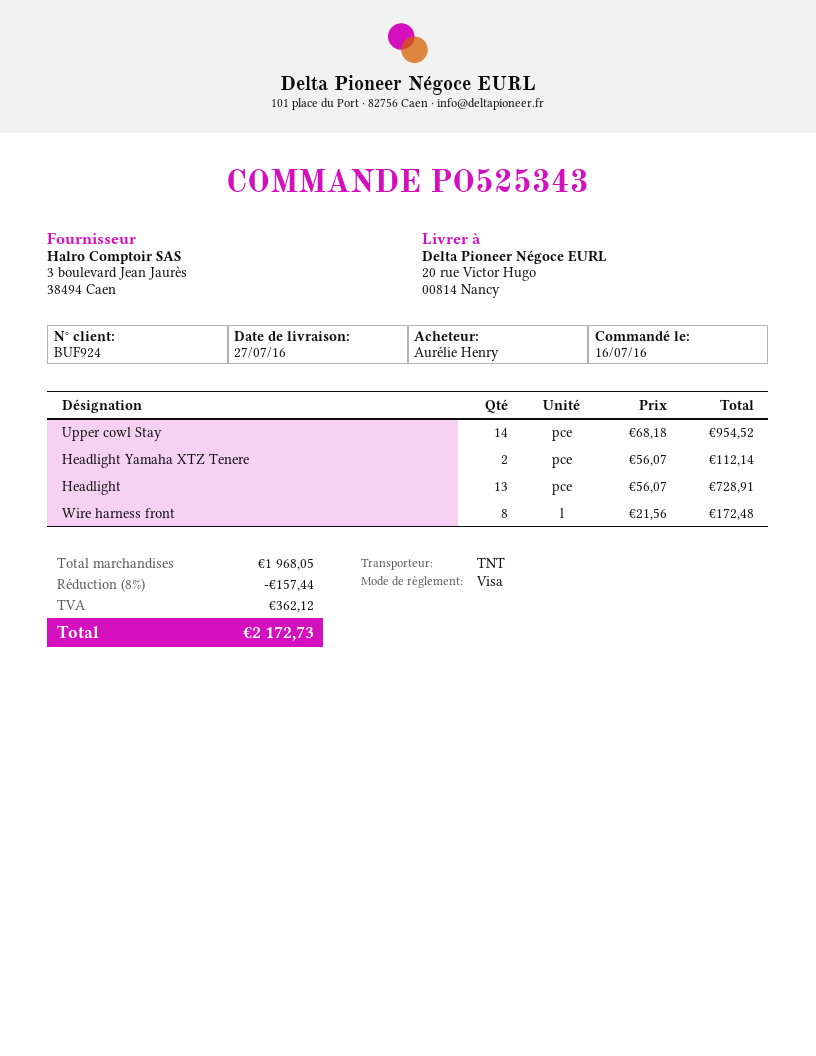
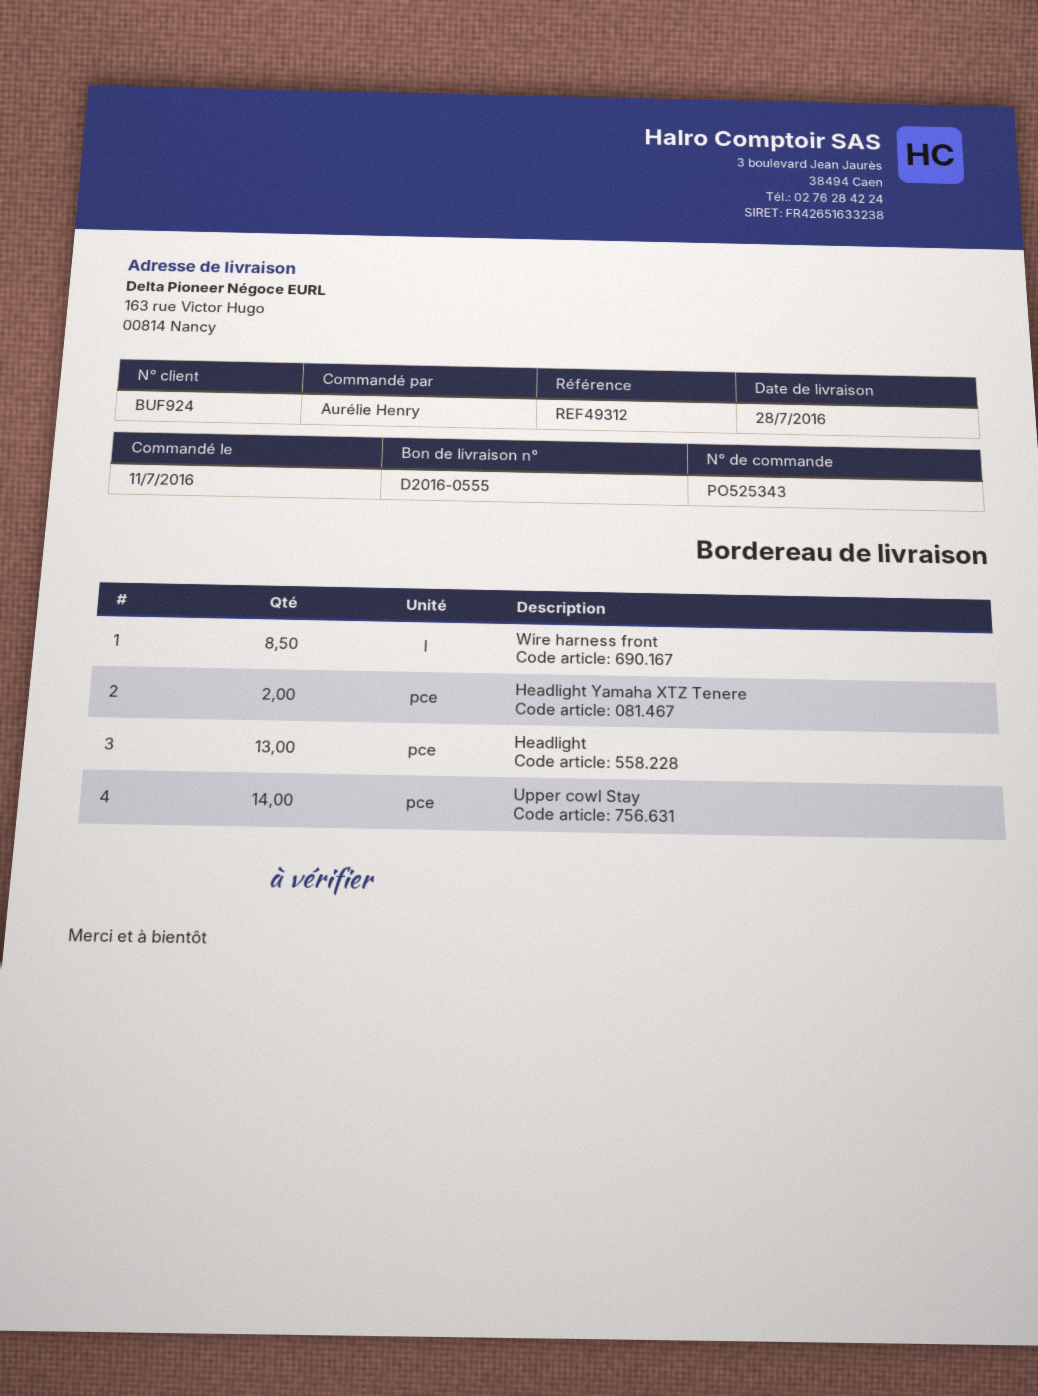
order date: 2016-07-16 -> 2016-07-11
delivery date: 2016-07-27 -> 2016-07-28
ship to: 20 rue Victor Hugo, 00814 Nancy -> 163 rue Victor Hugo, 00814 Nancy
Wire harness front: 8 -> 8.5

